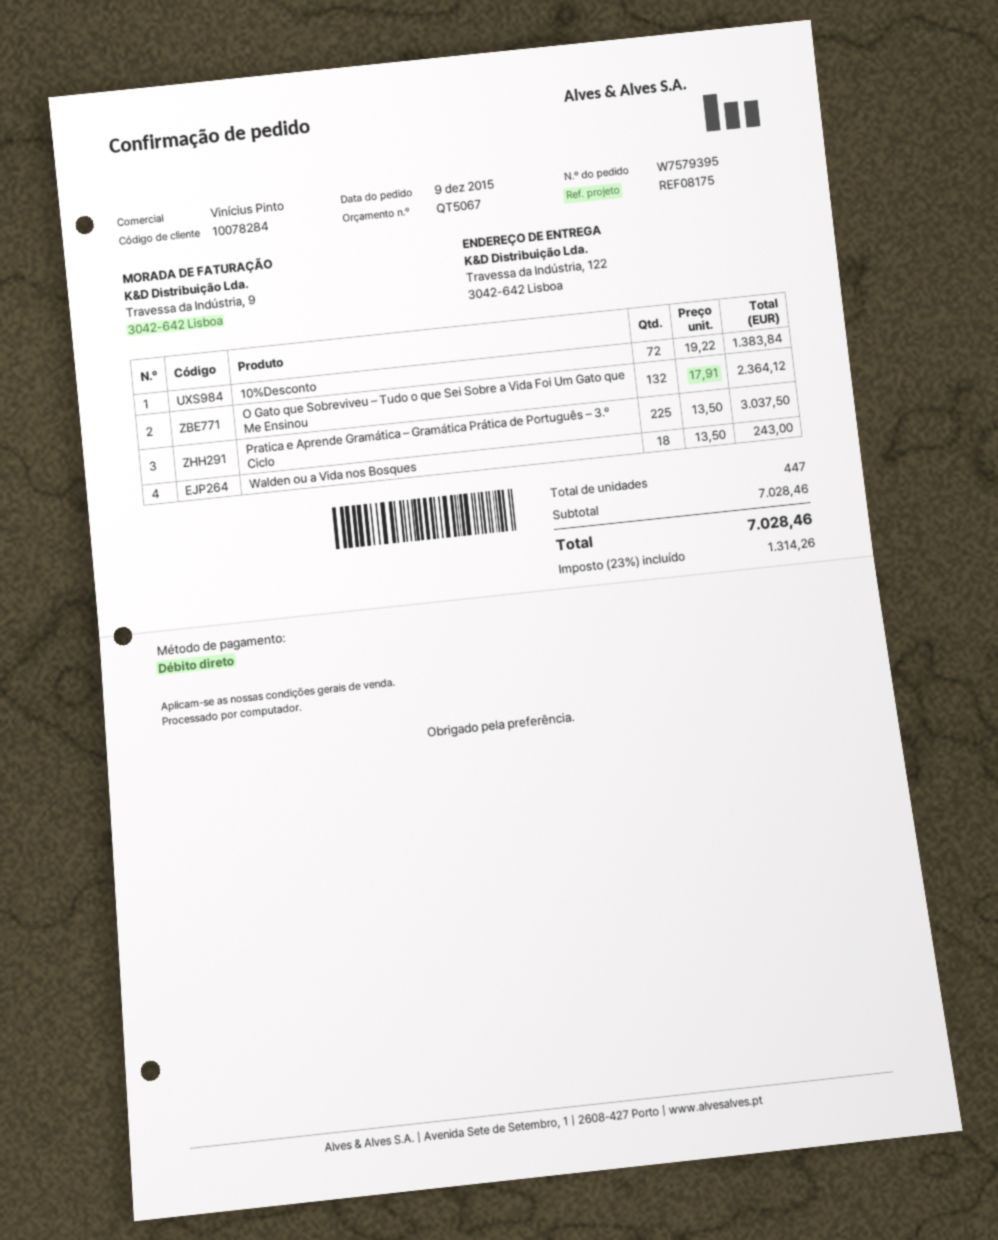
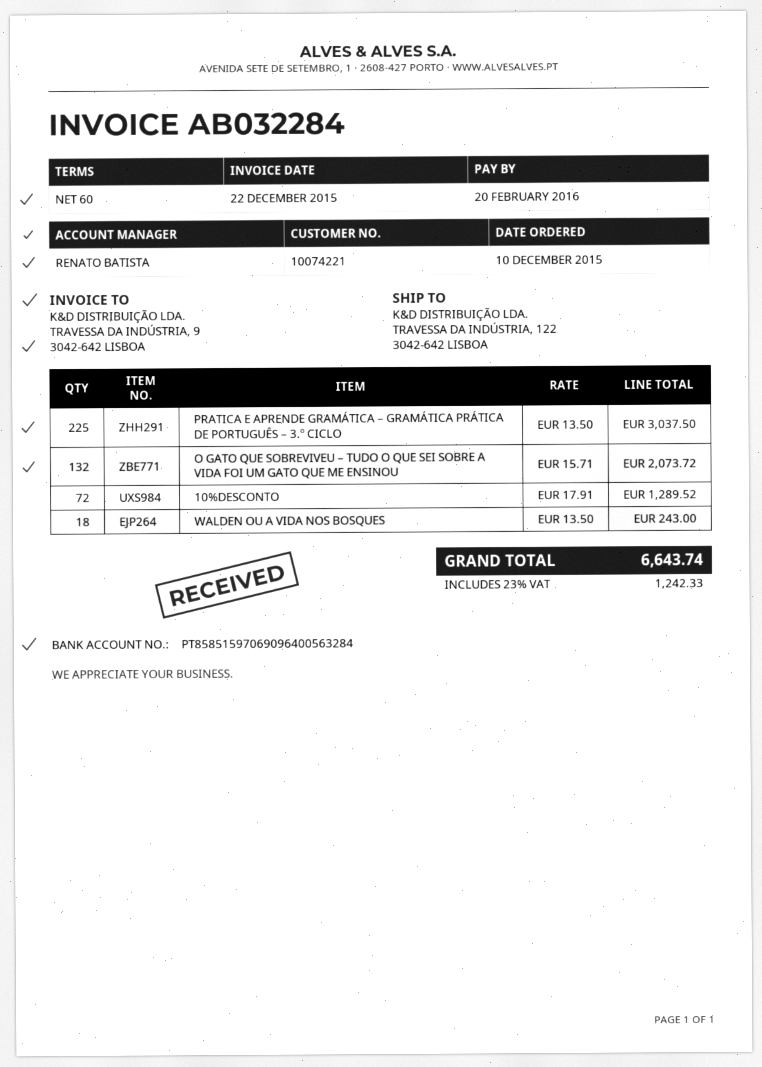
order date: 2015-12-09 -> 2015-12-10
customer number: 10078284 -> 10074221
sales rep: Vinícius Pinto -> RENATO BATISTA
10%Desconto: 72 x 19.22 = 1383.84 -> 72 x 17.91 = 1289.52
O Gato que Sobreviveu – Tudo o que Sei Sobre a Vida Foi Um Gato que Me Ensinou: 132 x 17.91 = 2364.12 -> 132 x 15.71 = 2073.72
tax: 23% = 1314.26 -> 23% = 1242.33
total: 7028.46 -> 6643.74

